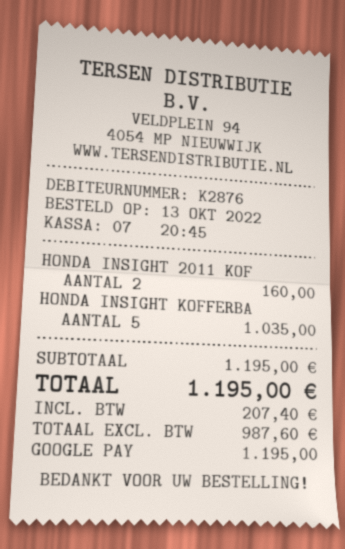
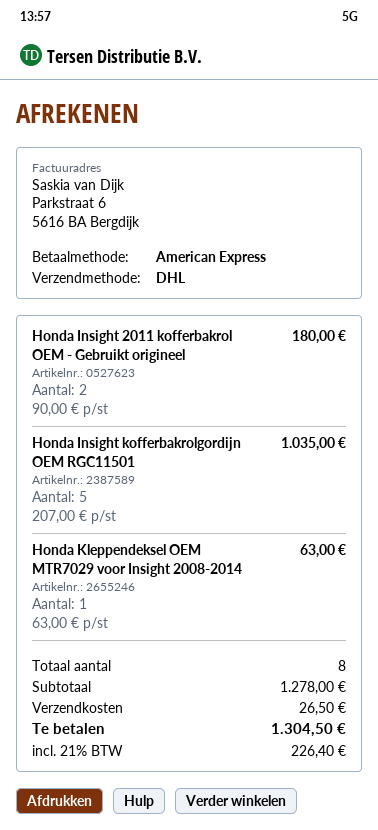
payment method: Google Pay -> American Express
HONDA INSIGHT 2011 KOF: 2 for 160.00 -> 2 for 180.00
Honda Kleppendeksel OEM MTR7029 voor Insight 2008-2014: none -> 1 for 63.00
subtotal: 1195.00 -> 1278.00
shipping: none -> 26.50
tax: 207.40 -> 226.40
total: 1195.00 -> 1304.50

